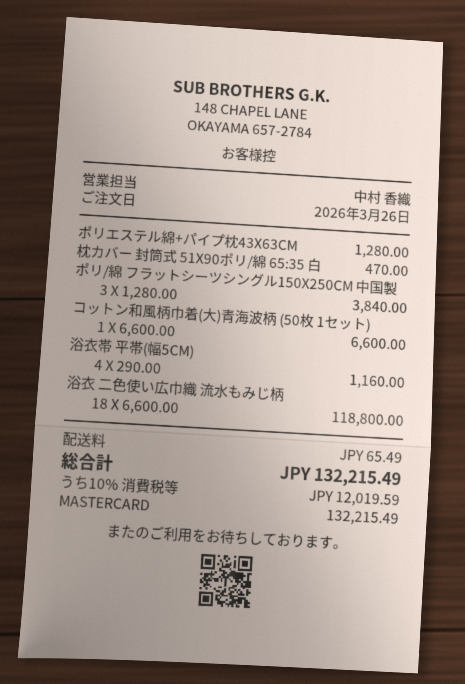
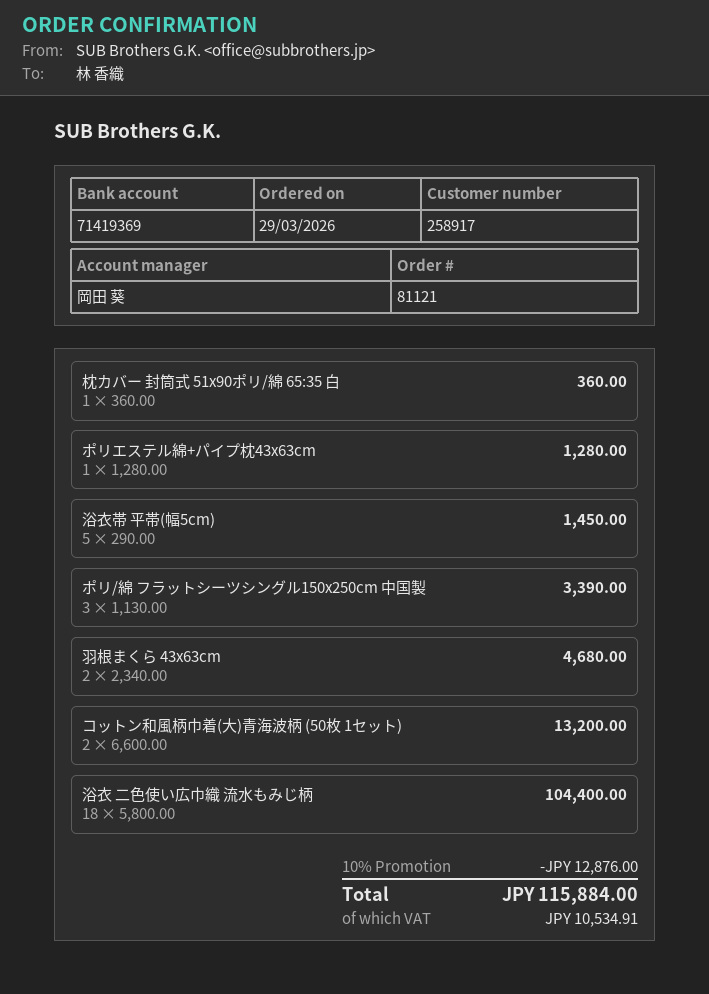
order date: 2026-03-26 -> 2026-03-29
sales rep: 中村 香織 -> 岡田 葵
枕カバー 封筒式 51X90ポリ/綿 65:35 白: 1 x 470.00 = 470.00 -> 1 x 360.00 = 360.00
ポリ/綿 フラットシーツシングル150X250CM 中国製: 3 x 1280.00 = 3840.00 -> 3 x 1130.00 = 3390.00
コットン和風柄巾着(大)青海波柄 (50枚 1セット): 1 x 6600.00 = 6600.00 -> 2 x 6600.00 = 13200.00
浴衣帯 平帯(幅5CM): 4 x 290.00 = 1160.00 -> 5 x 290.00 = 1450.00
浴衣 二色使い広巾織 流水もみじ柄: 18 x 6600.00 = 118800.00 -> 18 x 5800.00 = 104400.00
羽根まくら 43x63cm: none -> 2 x 2340.00 = 4680.00
discount: none -> 10% = 12876.00
shipping: 65.49 -> none
tax: 12019.59 -> 10534.91
total: 132215.49 -> 115884.00

